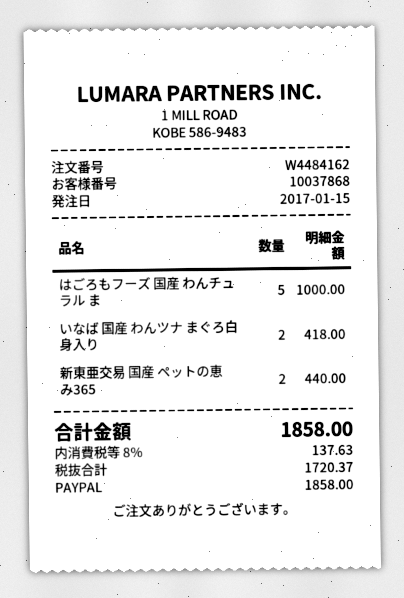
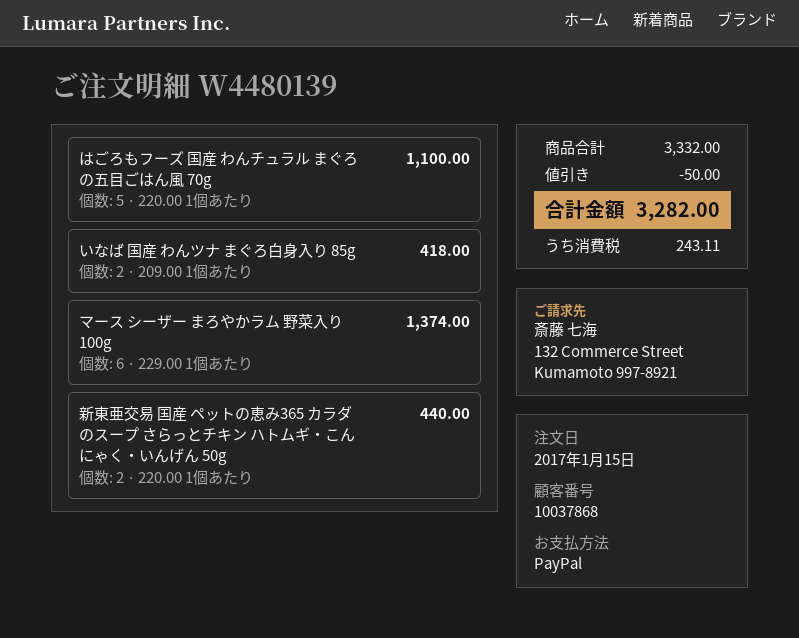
order number: W4484162 -> W4480139
はごろもフーズ 国産 わんチュラル ま: 5 for 1000.00 -> 5 for 1100.00
マース シーザー まろやかラム 野菜入り 100g: none -> 6 for 1374.00
discount: none -> 50.00
tax: 137.63 -> 243.11
total: 1858.00 -> 3282.00

